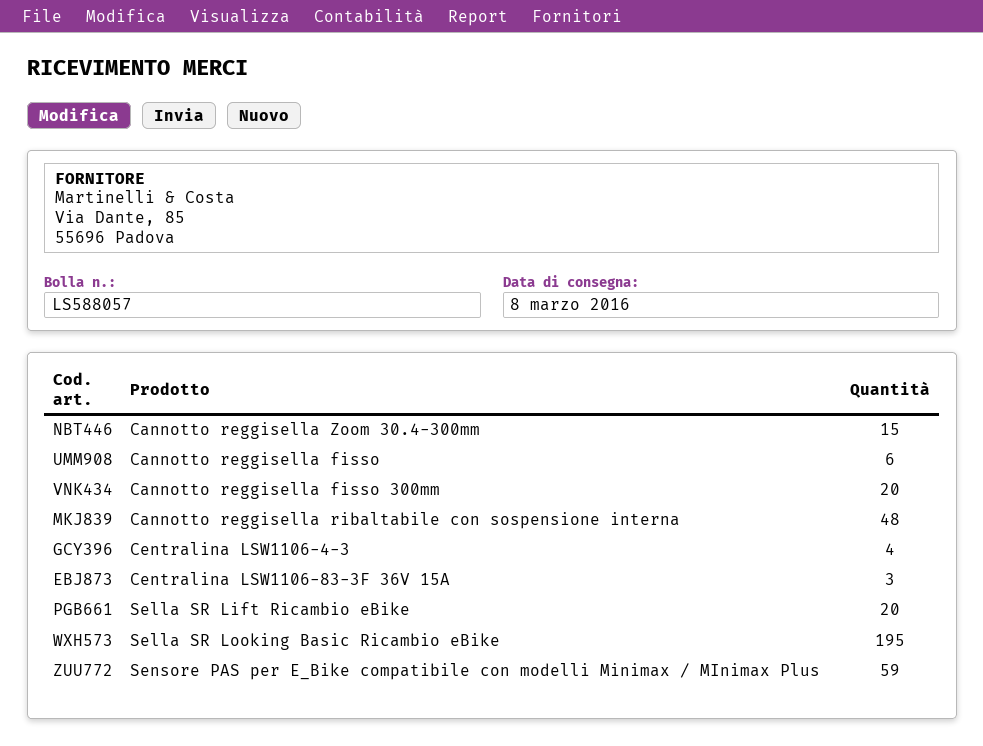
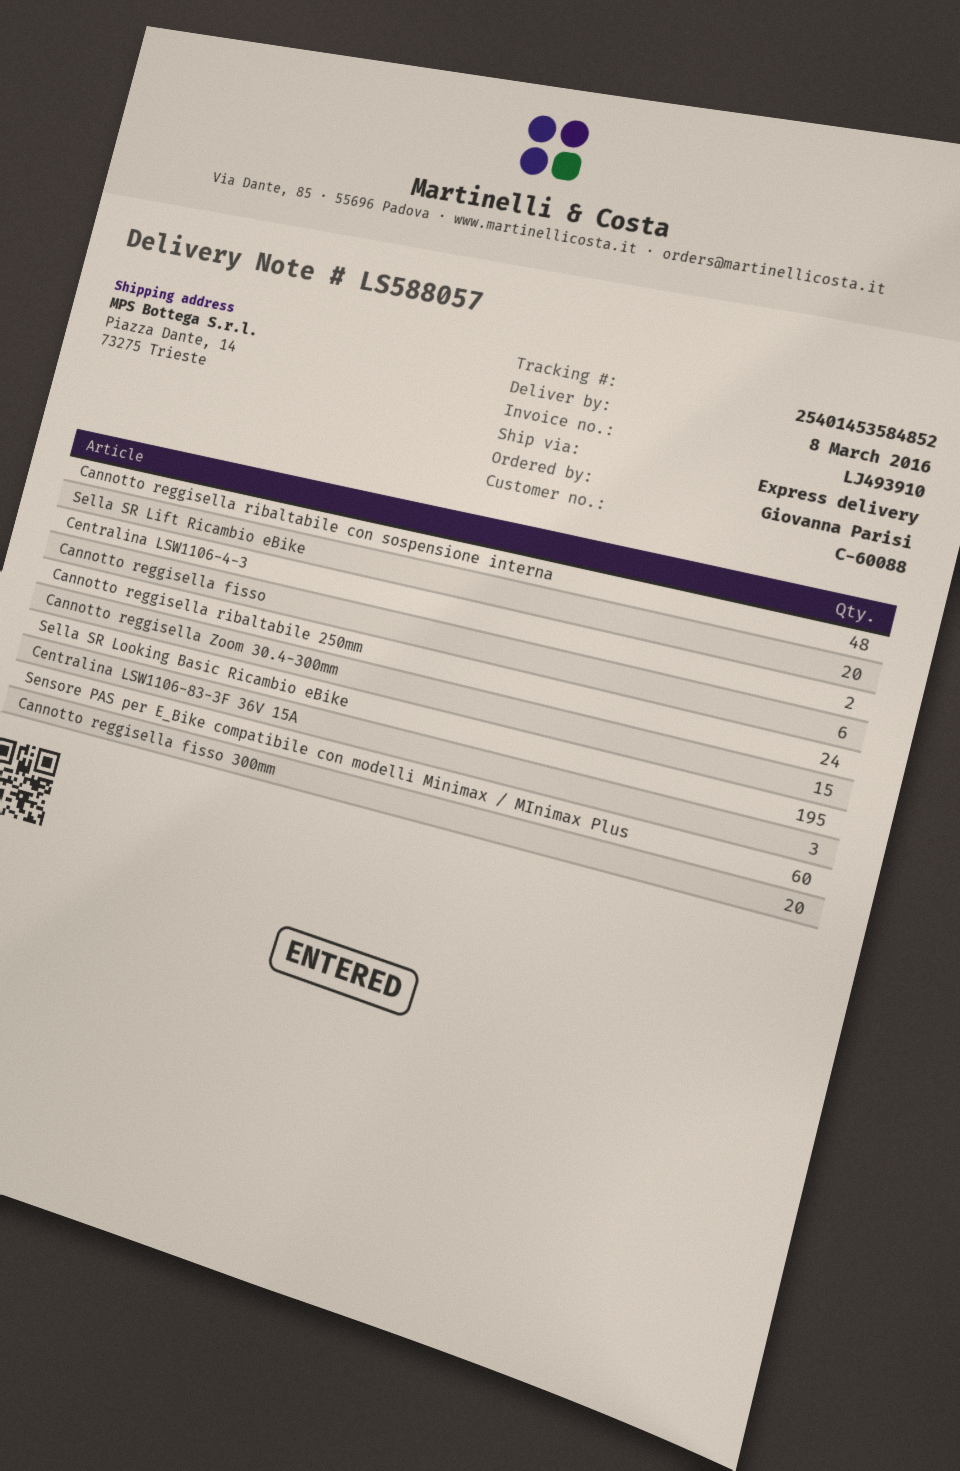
Centralina LSW1106-4-3: 4 -> 2
Sensore PAS per E_Bike compatibile con modelli Minimax / MInimax Plus: 59 -> 60
Cannotto reggisella ribaltabile 250mm: none -> 24

